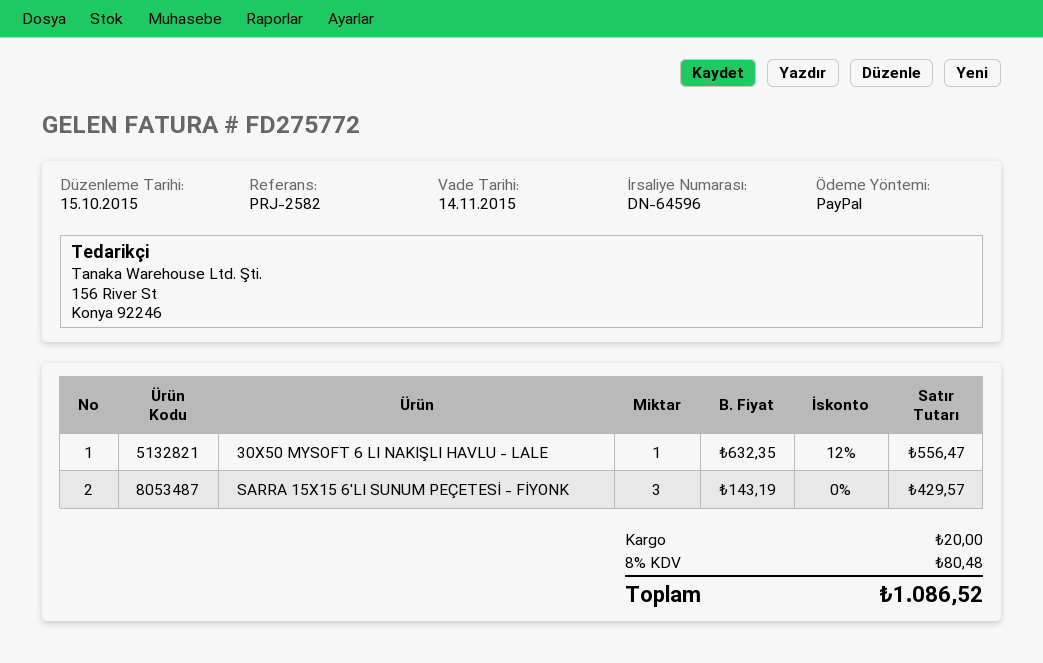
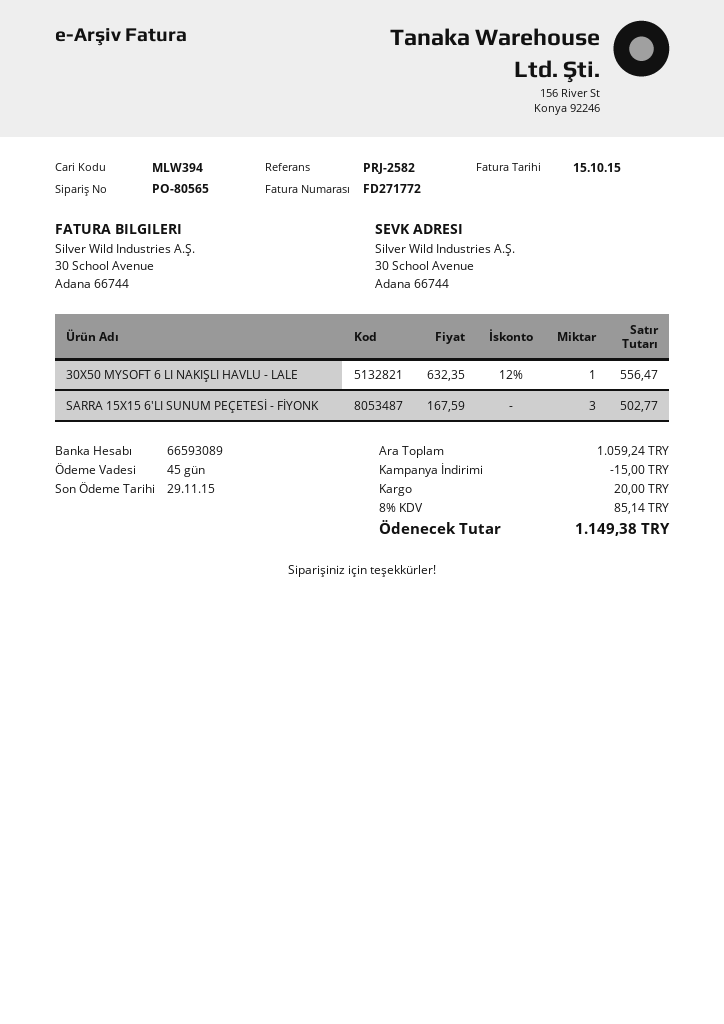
invoice number: FD275772 -> FD271772
due date: 2015-11-14 -> 2015-11-29
SARRA 15X15 6'LI SUNUM PEÇETESİ - FİYONK: 3 x 143.19 = 429.57 -> 3 x 167.59 = 502.77
discount: none -> 15.00
tax: 8% = 80.48 -> 8% = 85.14
total: 1086.52 -> 1149.38

